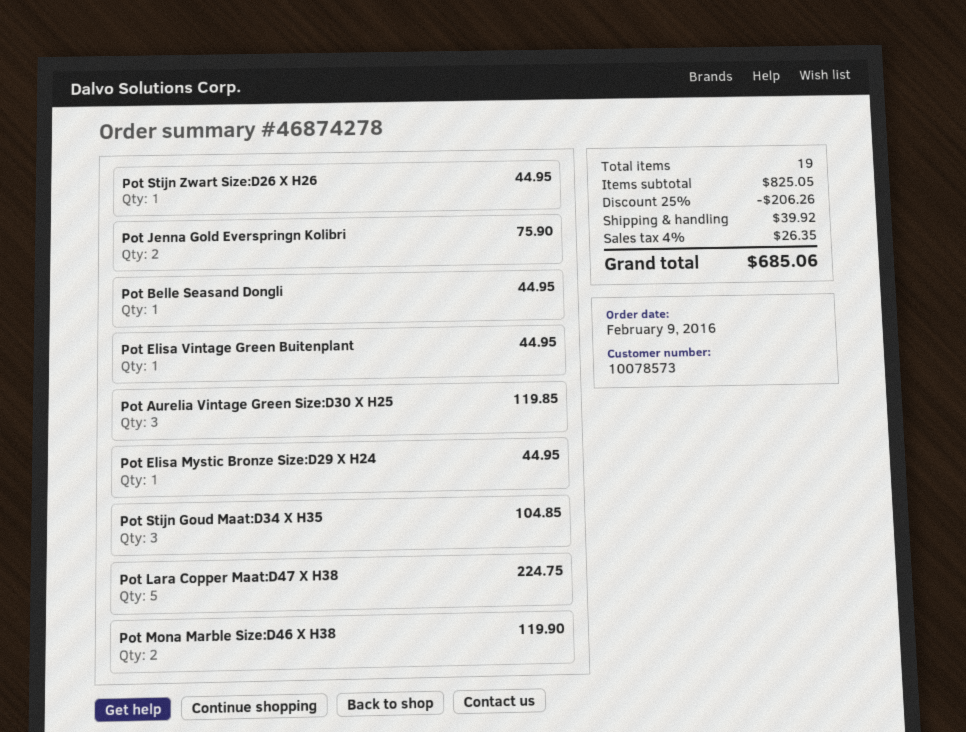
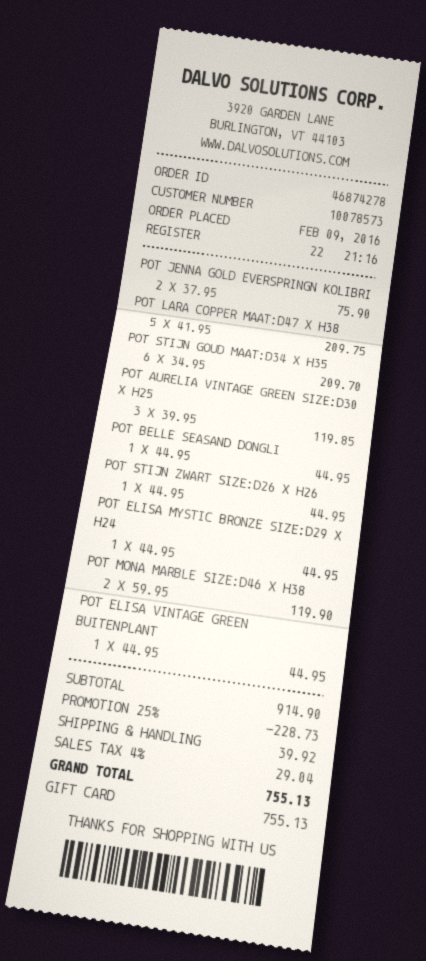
Pot Stijn Goud Maat:D34 X H35: 3 for 104.85 -> 6 for 209.70
Pot Lara Copper Maat:D47 X H38: 5 for 224.75 -> 5 for 209.75
subtotal: 825.05 -> 914.90
discount: 25% = 206.26 -> 25% = 228.73
tax: 4% = 26.35 -> 4% = 29.04
total: 685.06 -> 755.13

